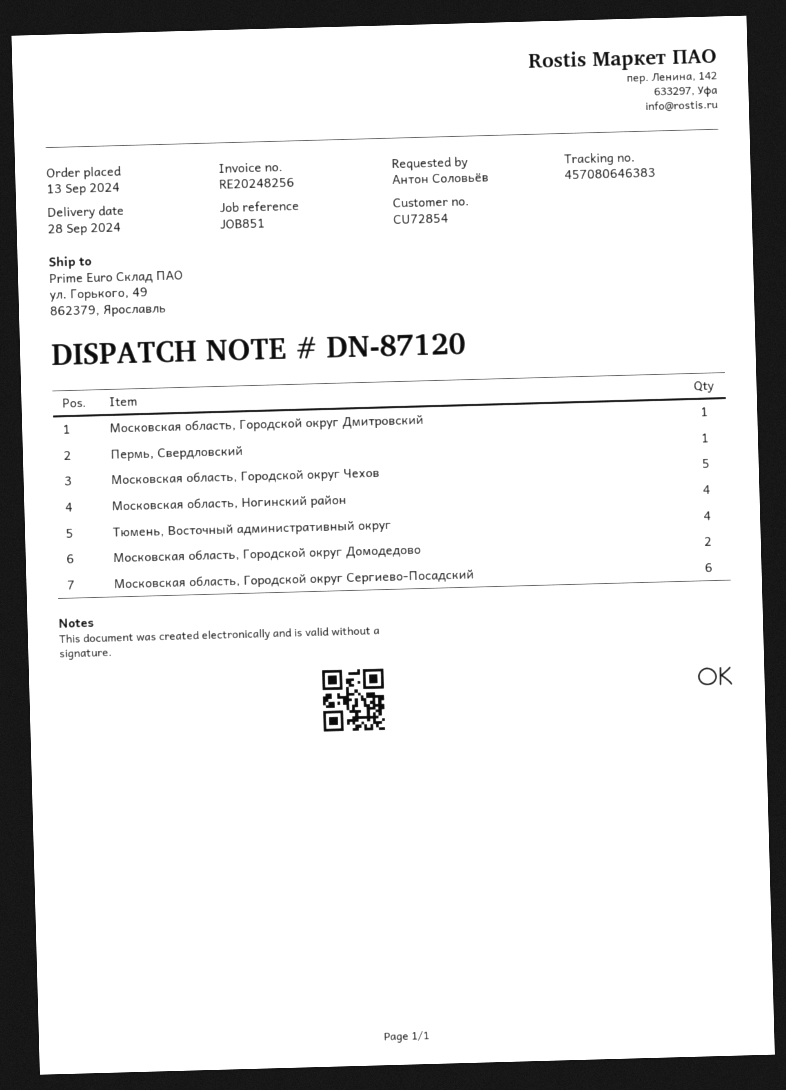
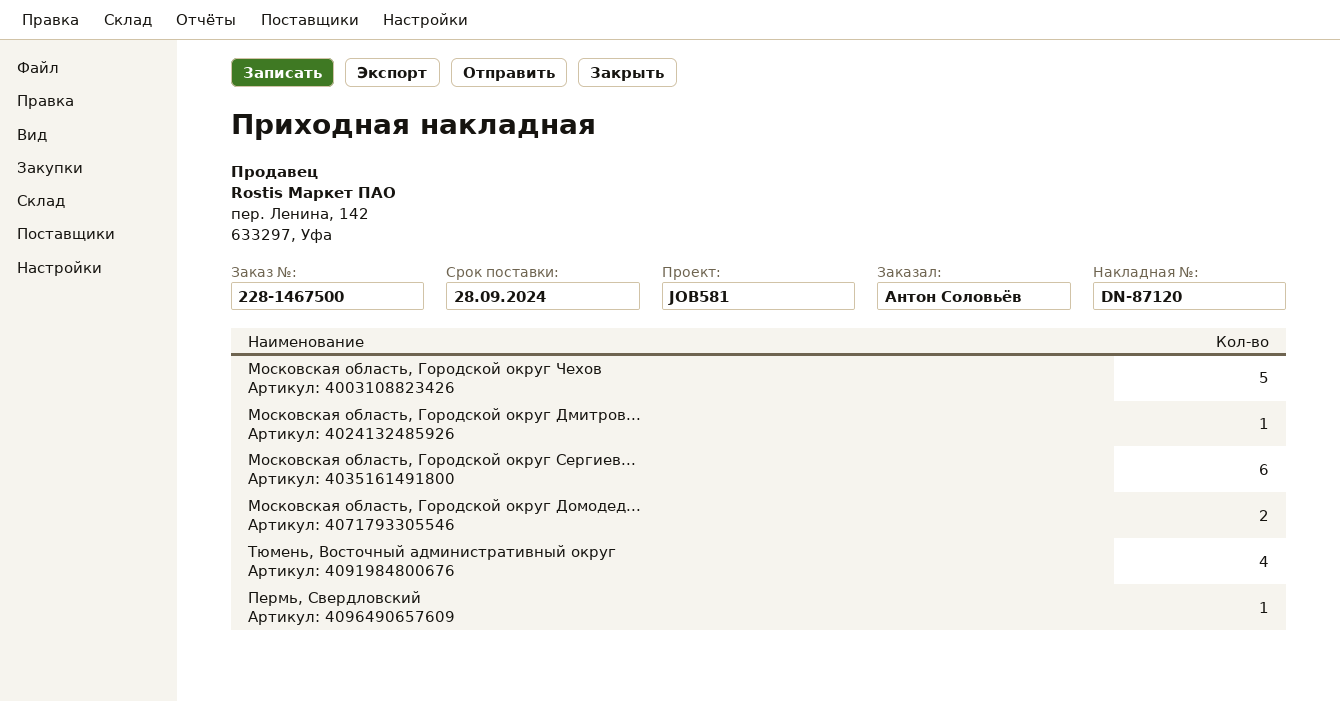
reference: JOB851 -> JOB581
Московская область, Ногинский район: 4 -> none

